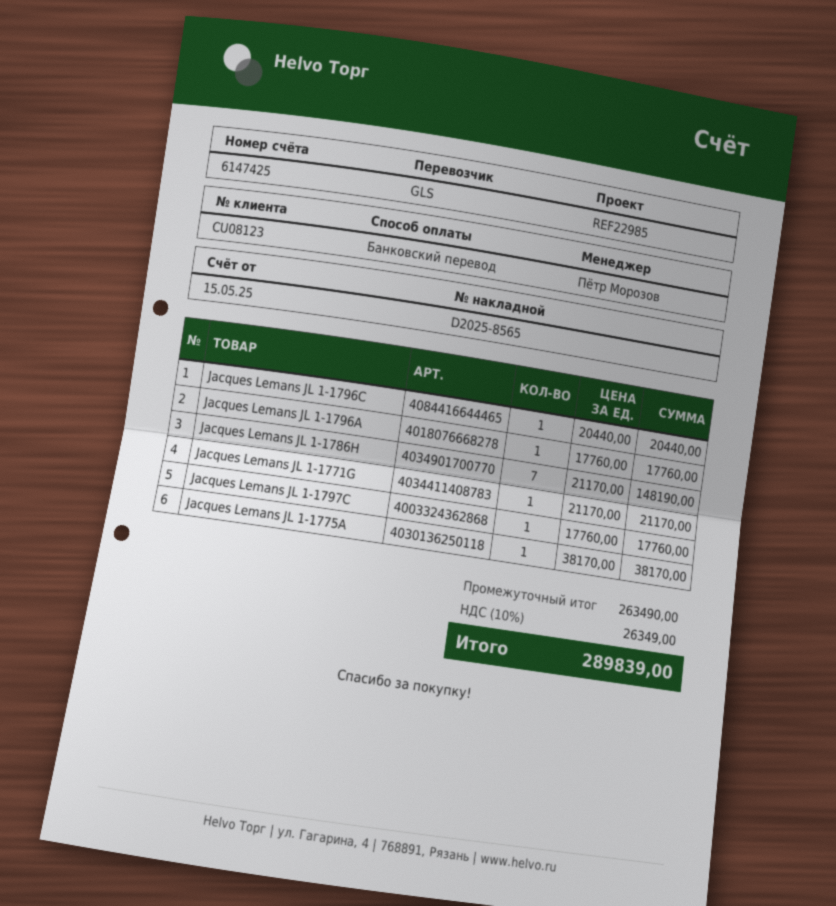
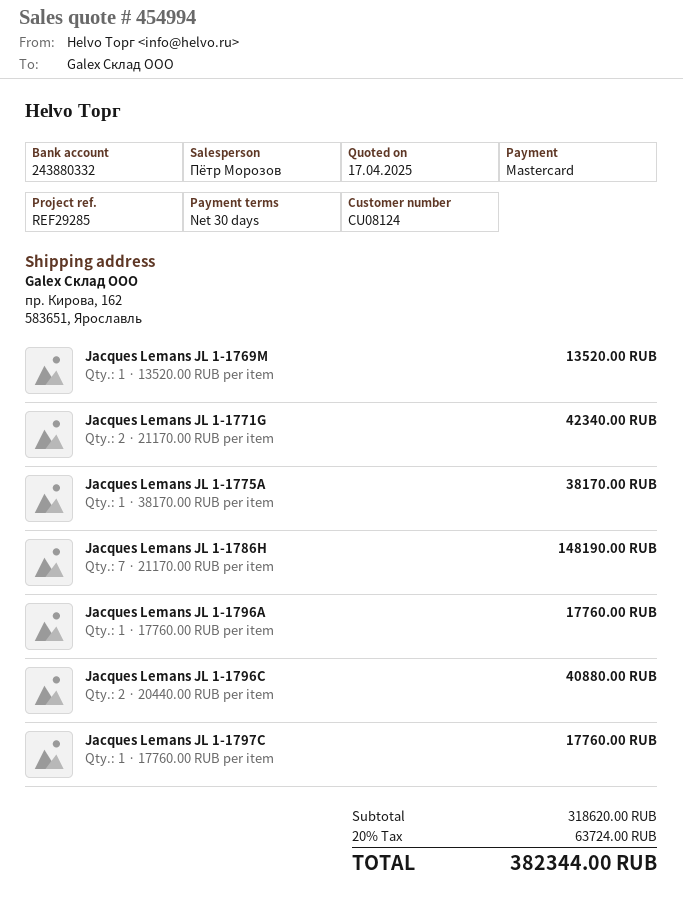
customer number: CU08123 -> CU08124
reference: REF22985 -> REF29285
payment method: bank transfer -> Mastercard
Jacques Lemans JL 1-1796C: 1 x 20440.00 = 20440.00 -> 2 x 20440.00 = 40880.00
Jacques Lemans JL 1-1771G: 1 x 21170.00 = 21170.00 -> 2 x 21170.00 = 42340.00
Jacques Lemans JL 1-1769M: none -> 1 x 13520.00 = 13520.00
subtotal: 263490.00 -> 318620.00
tax: 10% = 26349.00 -> 20% = 63724.00
total: 289839.00 -> 382344.00

